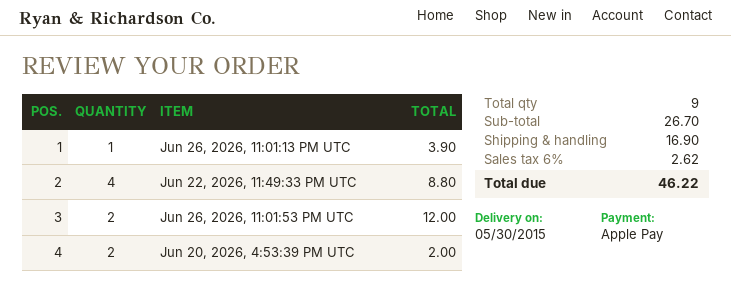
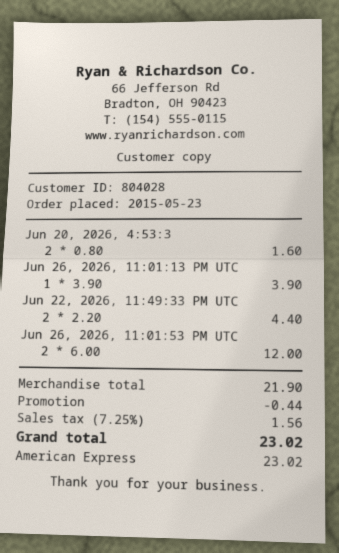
payment method: Apple Pay -> American Express
Jun 22, 2026, 11:49:33 PM UTC: 4 for 8.80 -> 2 for 4.40
Jun 20, 2026, 4:53:39 PM UTC: 2 for 2.00 -> 2 for 1.60
subtotal: 26.70 -> 21.90
discount: none -> 0.44
shipping: 16.90 -> none
tax: 6% = 2.62 -> 7.25% = 1.56
total: 46.22 -> 23.02

